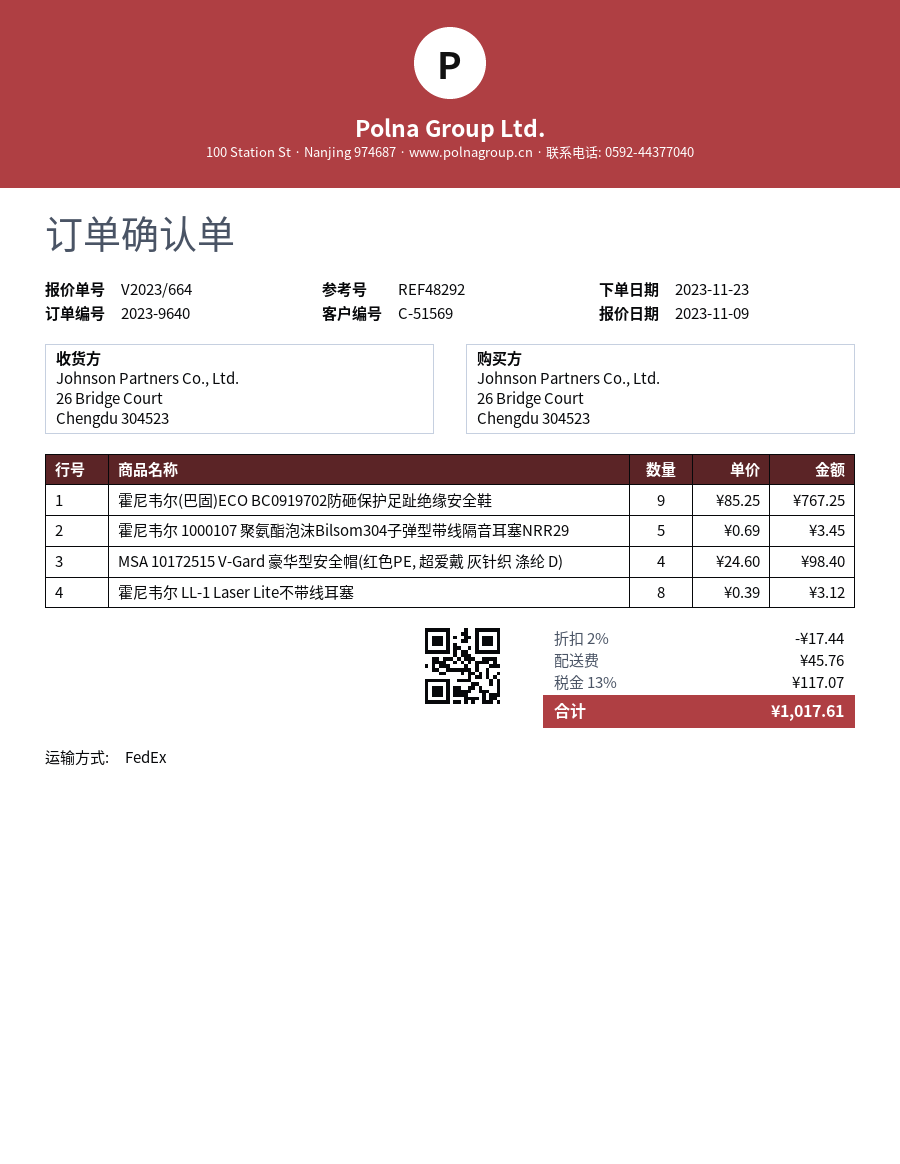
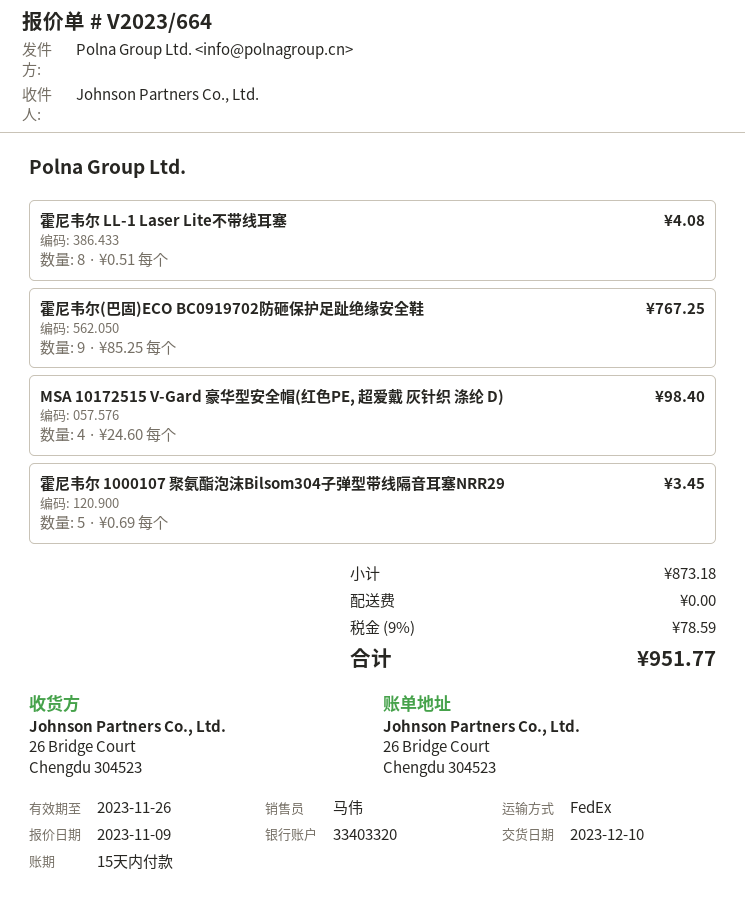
霍尼韦尔 LL-1 Laser Lite不带线耳塞: 8 x 0.39 = 3.12 -> 8 x 0.51 = 4.08
discount: 2% = 17.44 -> none
shipping: 45.76 -> 0.00
tax: 13% = 117.07 -> 9% = 78.59
total: 1017.61 -> 951.77

